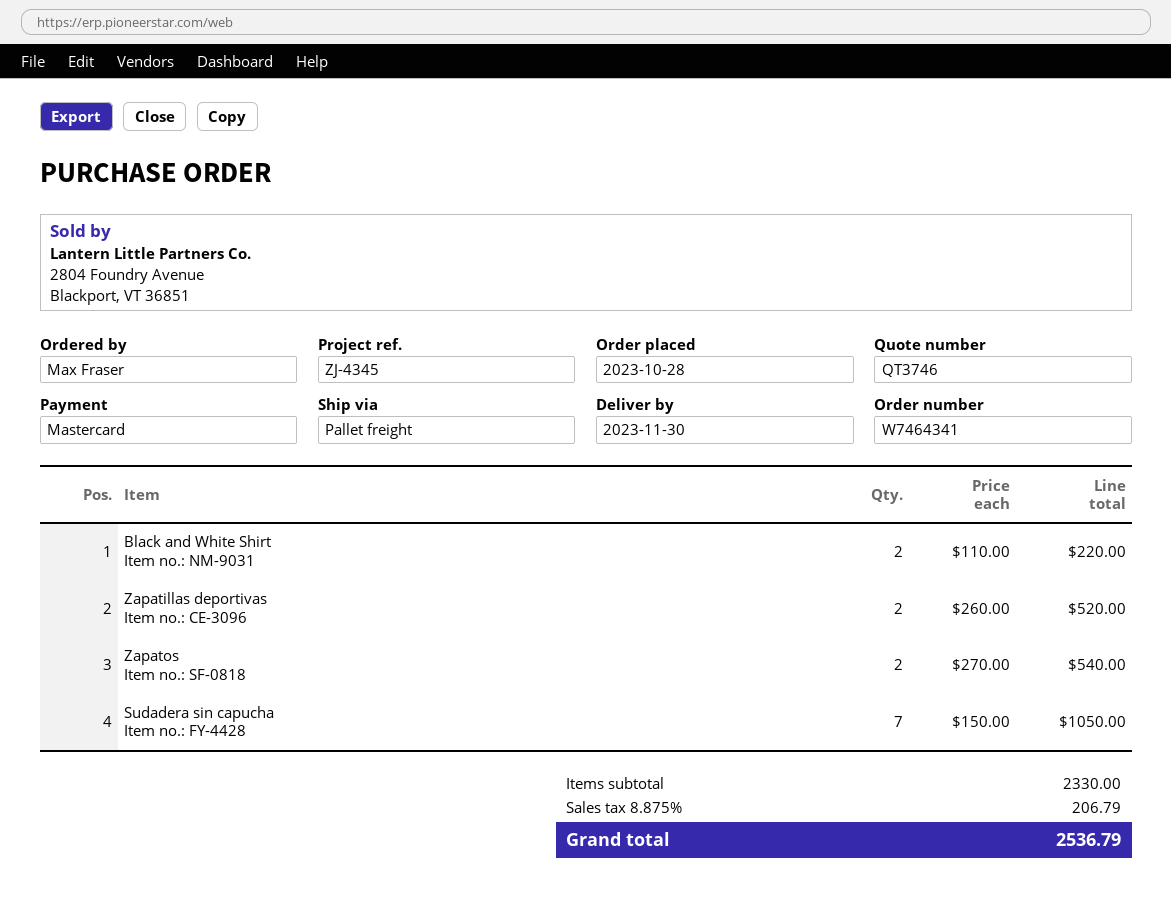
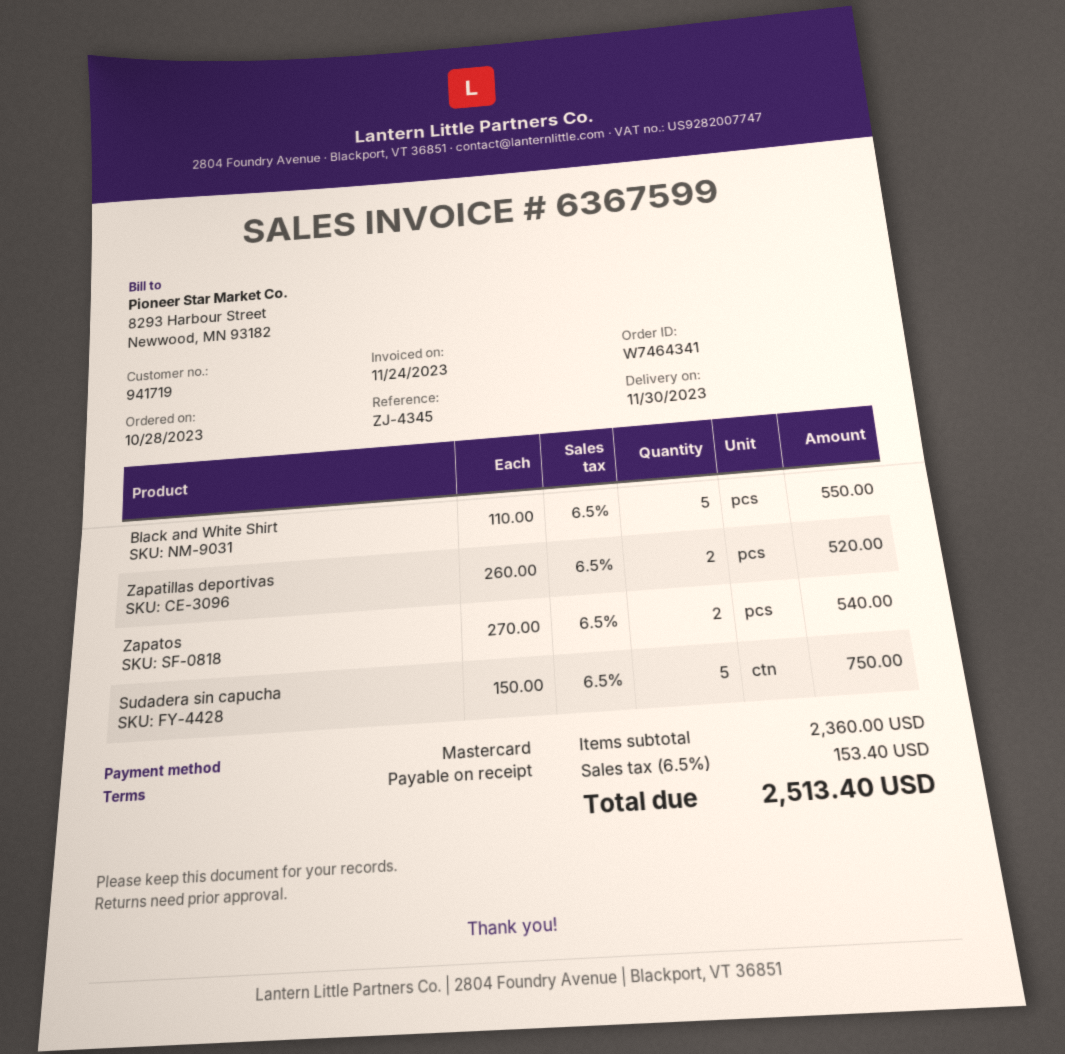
Black and White Shirt: 2 x 110.00 = 220.00 -> 5 x 110.00 = 550.00
Sudadera sin capucha: 7 x 150.00 = 1050.00 -> 5 x 150.00 = 750.00
subtotal: 2330.00 -> 2360.00
tax: 8.875% = 206.79 -> 6.5% = 153.40
total: 2536.79 -> 2513.40

